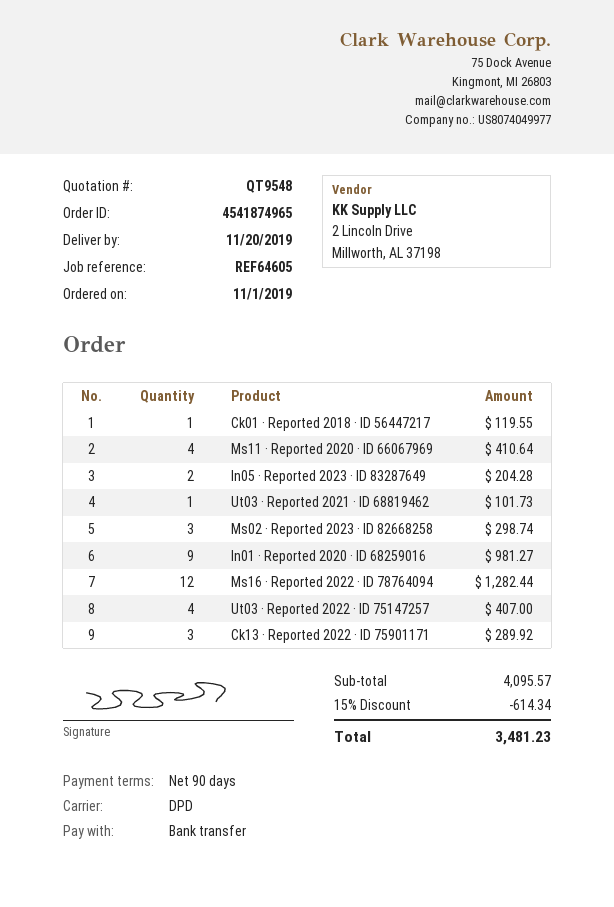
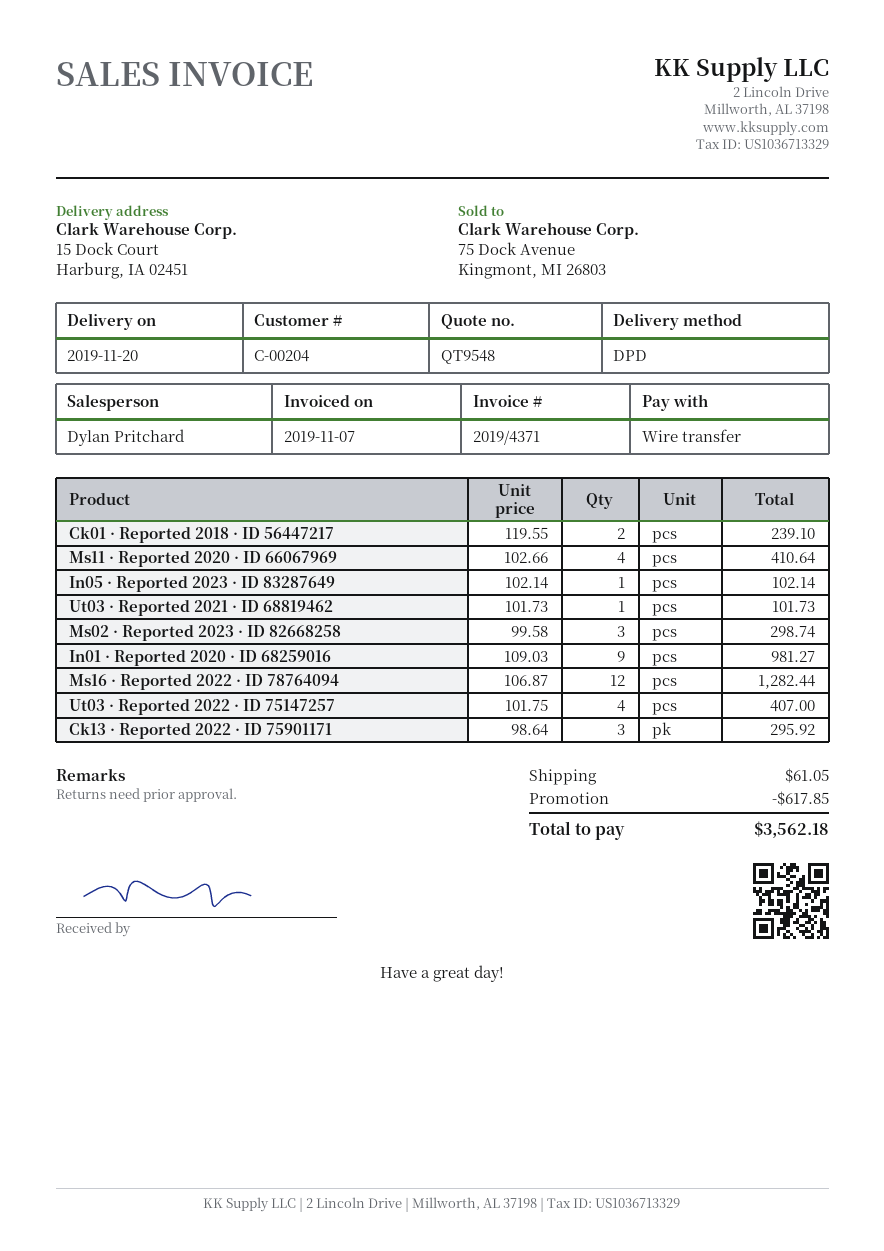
Ck01 · Reported 2018 · ID 56447217: 1 for 119.55 -> 2 for 239.10
In05 · Reported 2023 · ID 83287649: 2 for 204.28 -> 1 for 102.14
Ck13 · Reported 2022 · ID 75901171: 3 for 289.92 -> 3 for 295.92
discount: 614.34 -> 617.85
shipping: none -> 61.05
total: 3481.23 -> 3562.18

